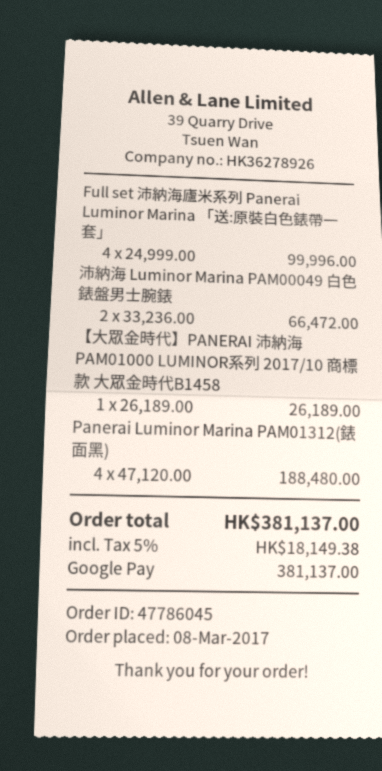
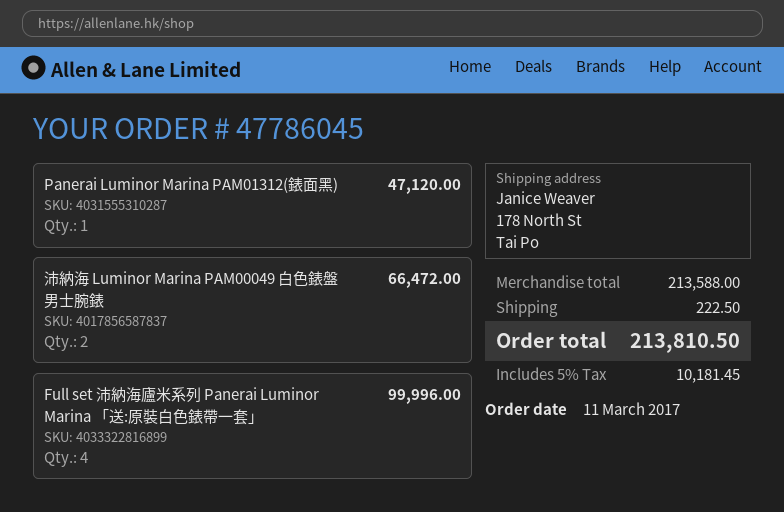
order date: 2017-03-08 -> 2017-03-11
【大眾金時代】PANERAI 沛納海 PAM01000 LUMINOR系列 2017/10 商標款 大眾金時代B1458: 1 for 26189.00 -> none
Panerai Luminor Marina PAM01312(錶面黑): 4 for 188480.00 -> 1 for 47120.00
shipping: none -> 222.50
tax: 5% = 18149.38 -> 5% = 10181.45
total: 381137.00 -> 213810.50

